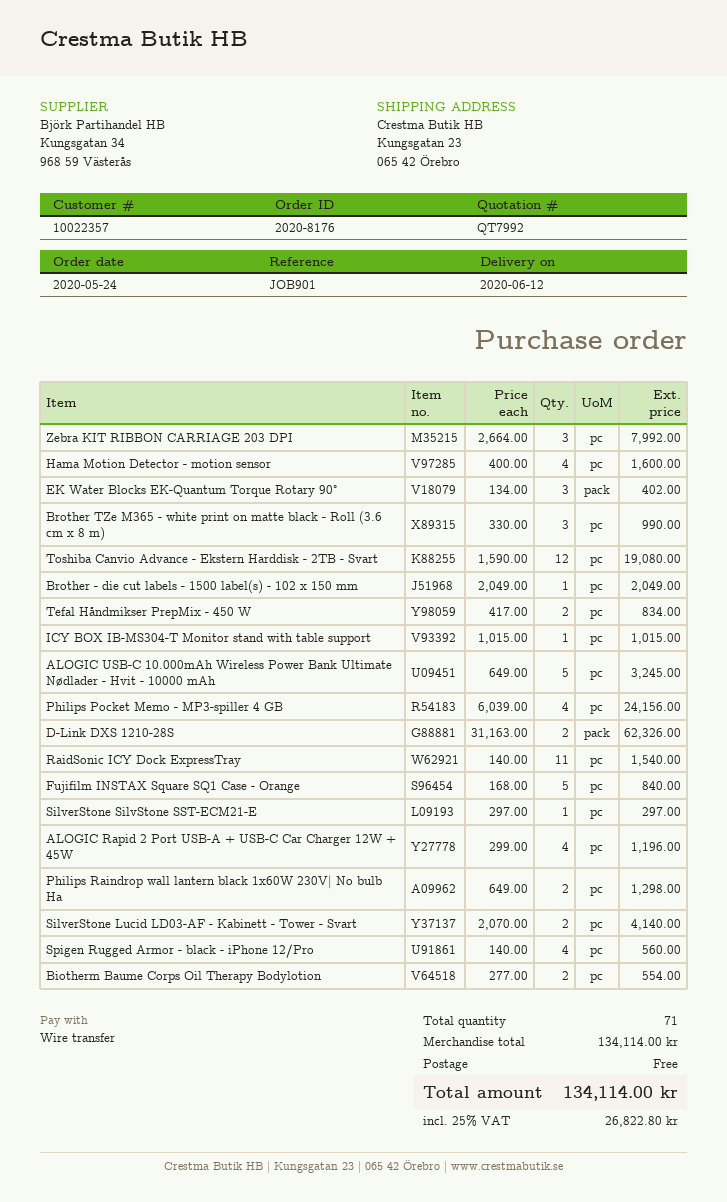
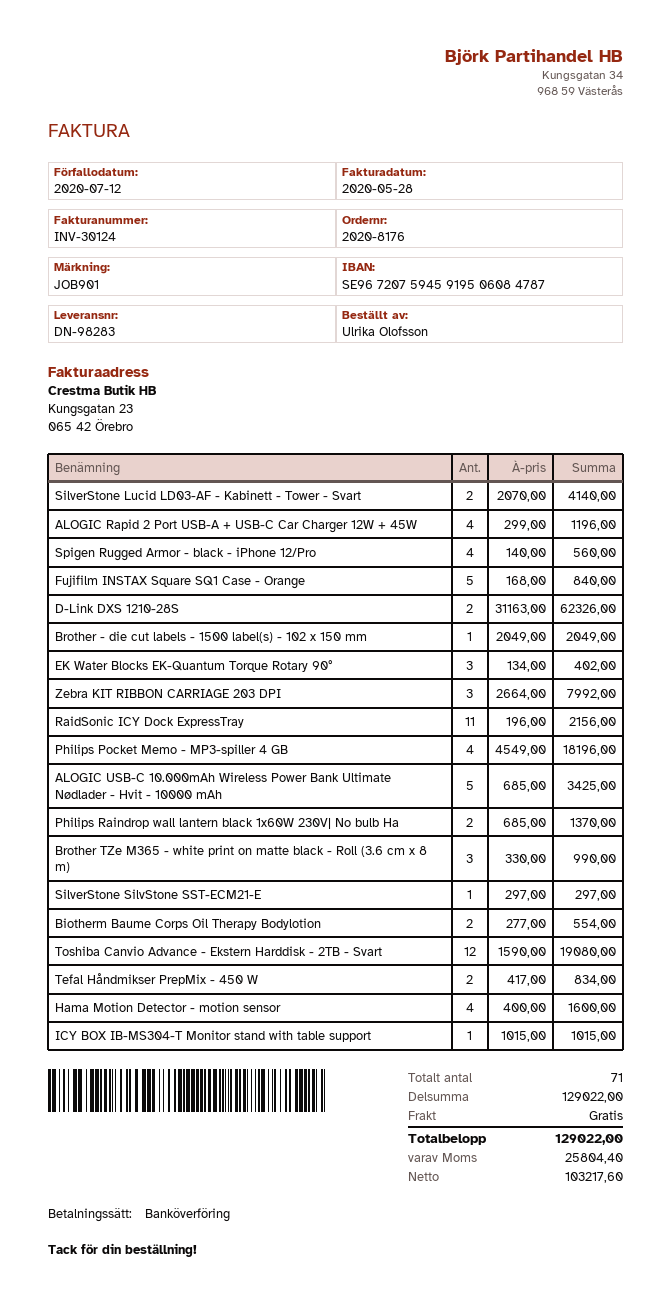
ALOGIC USB-C 10.000mAh Wireless Power Bank Ultimate Nødlader - Hvit - 10000 mAh: 5 x 649.00 = 3245.00 -> 5 x 685.00 = 3425.00
Philips Pocket Memo - MP3-spiller 4 GB: 4 x 6039.00 = 24156.00 -> 4 x 4549.00 = 18196.00
RaidSonic ICY Dock ExpressTray: 11 x 140.00 = 1540.00 -> 11 x 196.00 = 2156.00
Philips Raindrop wall lantern black 1x60W 230V| No bulb Ha: 2 x 649.00 = 1298.00 -> 2 x 685.00 = 1370.00
subtotal: 134114.00 -> 129022.00
tax: 26822.80 -> 25804.40
total: 134114.00 -> 129022.00

